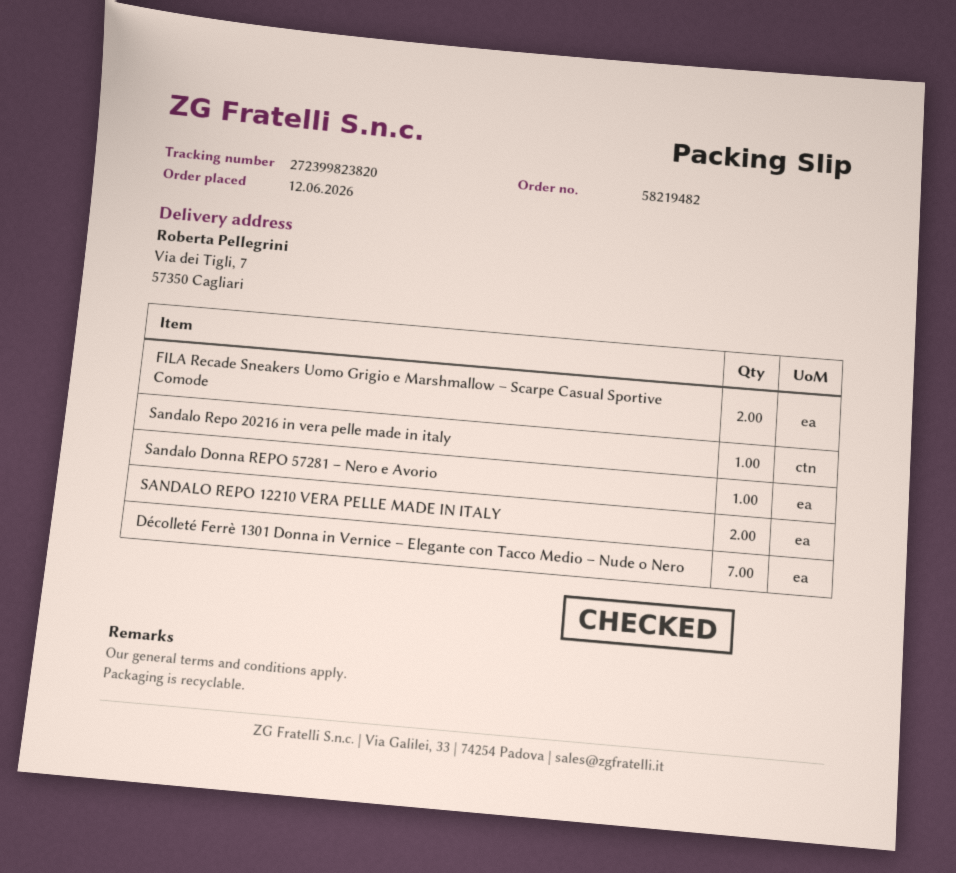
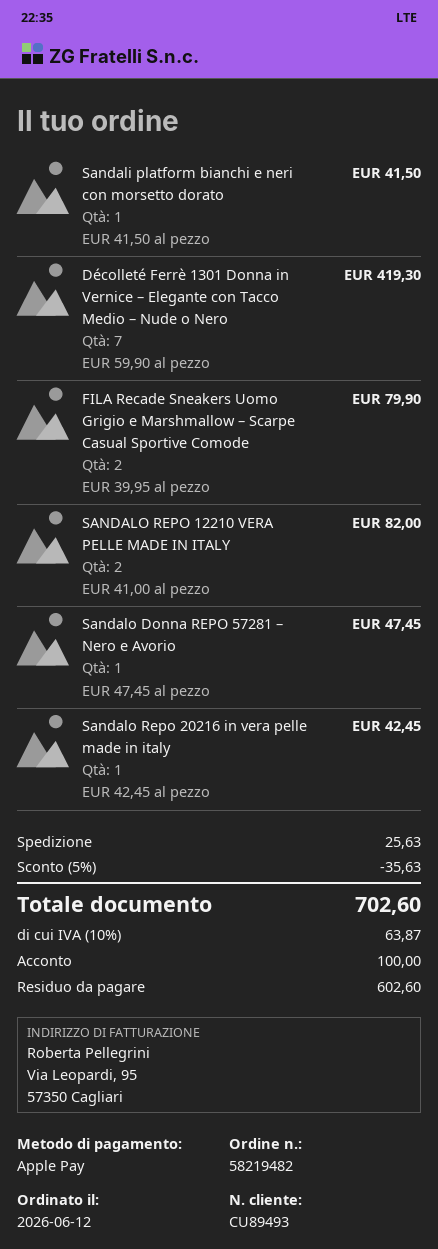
Sandali platform bianchi e neri con morsetto dorato: none -> 1

